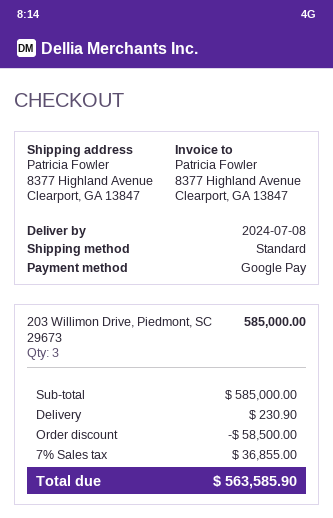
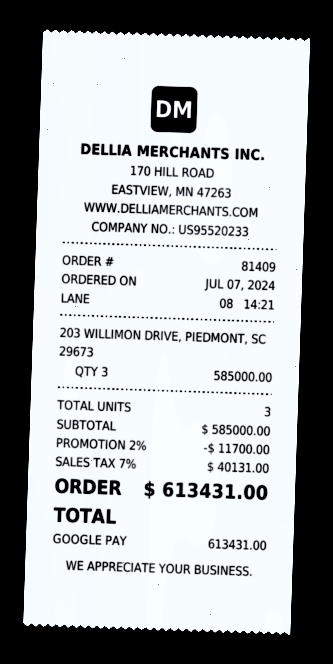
discount: 58500.00 -> 11700.00
shipping: 230.90 -> none
tax: 7% = 36855.00 -> 7% = 40131.00
total: 563585.90 -> 613431.00

